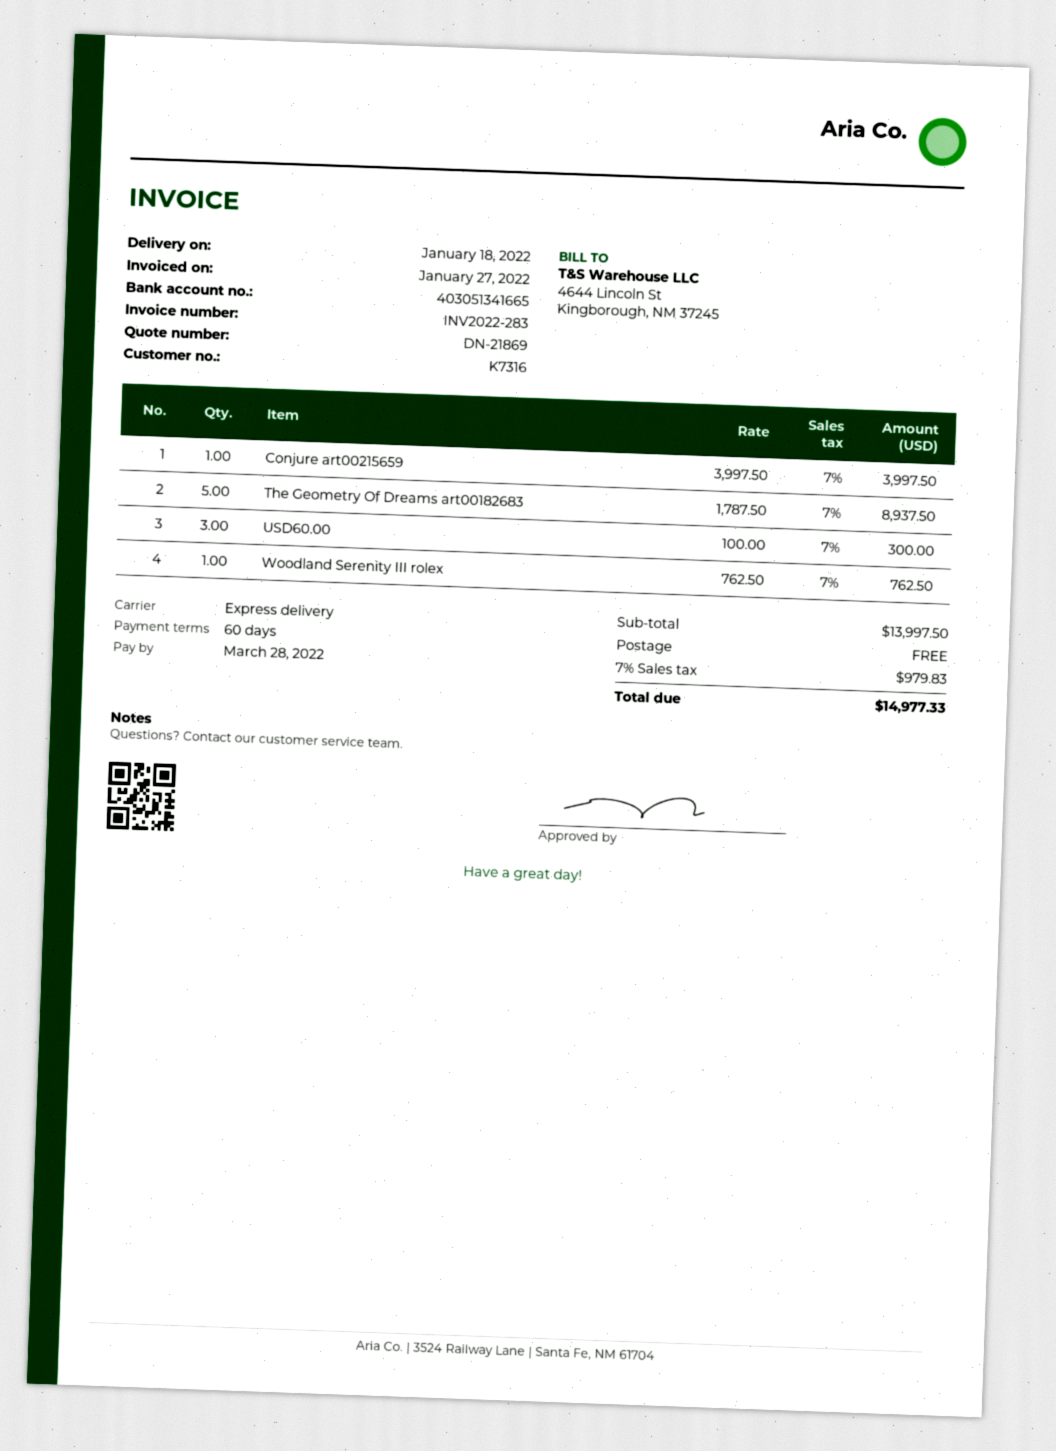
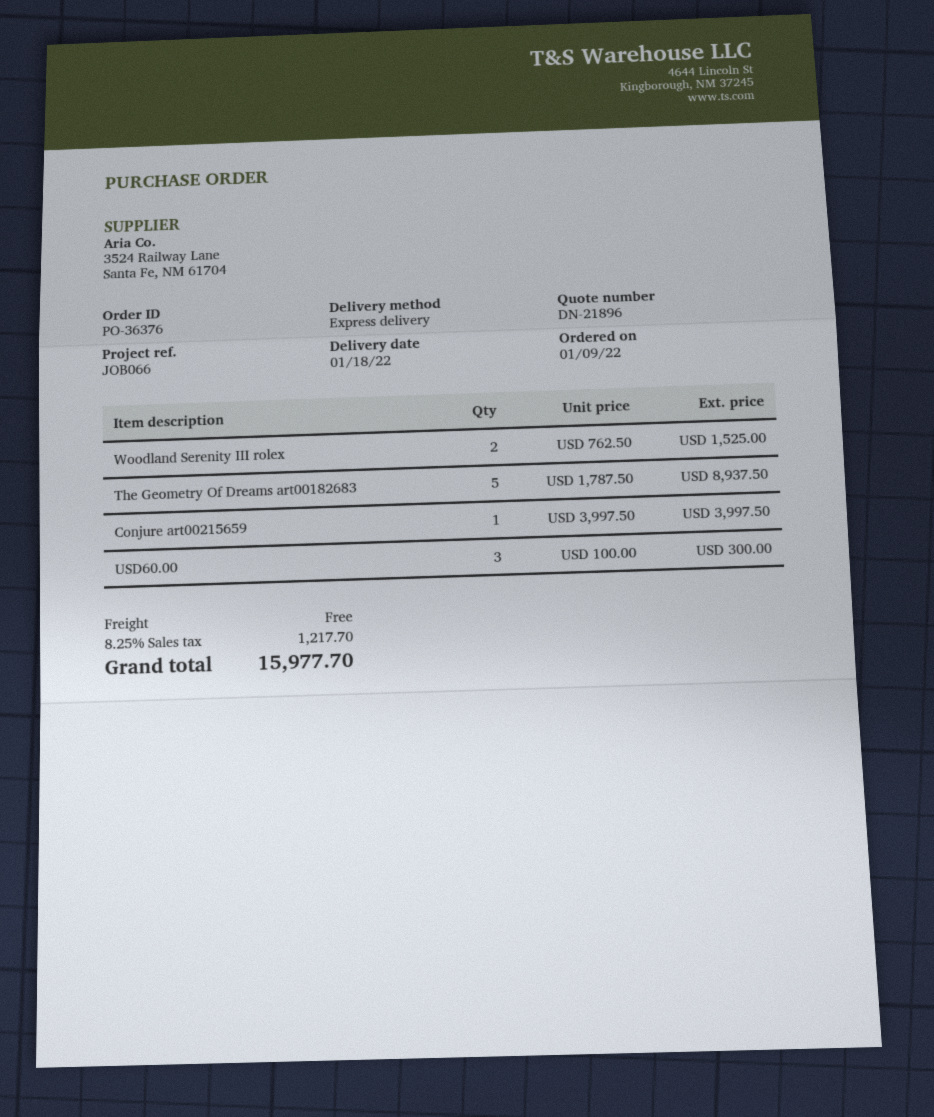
quote number: DN-21869 -> DN-21896
Woodland Serenity III rolex: 1 x 762.50 = 762.50 -> 2 x 762.50 = 1525.00
tax: 7% = 979.83 -> 8.25% = 1217.70
total: 14977.33 -> 15977.70

